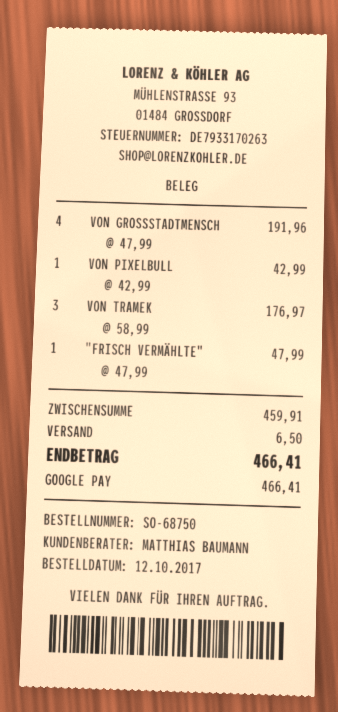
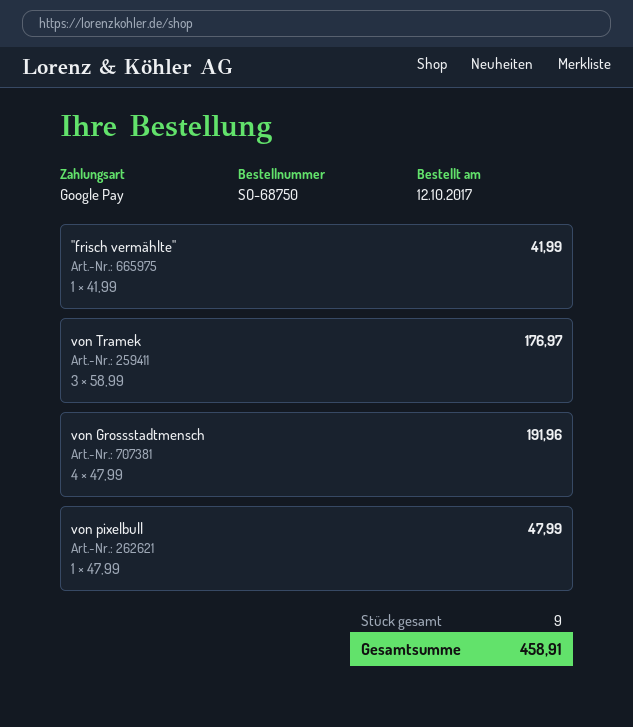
VON PIXELBULL: 1 x 42.99 = 42.99 -> 1 x 47.99 = 47.99
"FRISCH VERMÄHLTE": 1 x 47.99 = 47.99 -> 1 x 41.99 = 41.99
shipping: 6.50 -> none
total: 466.41 -> 458.91

